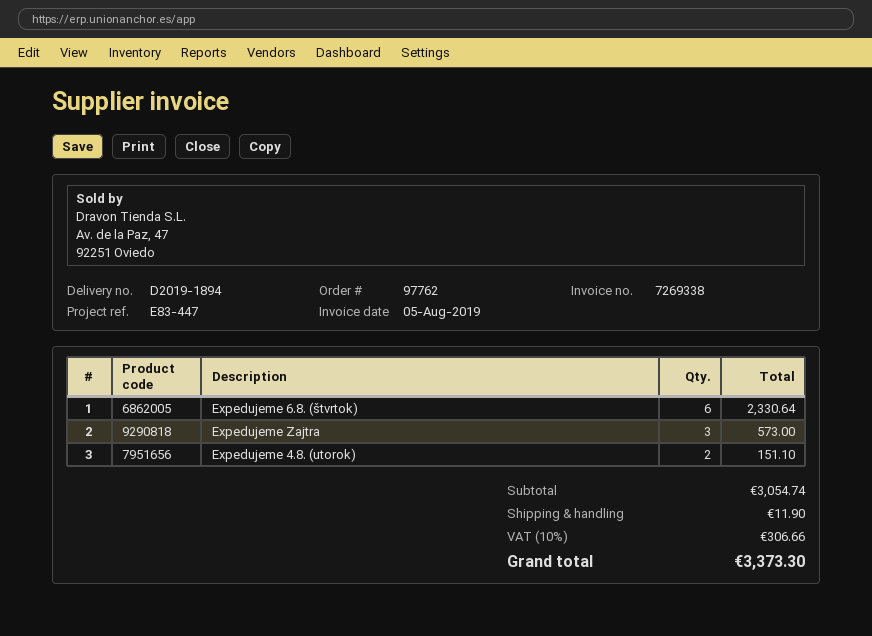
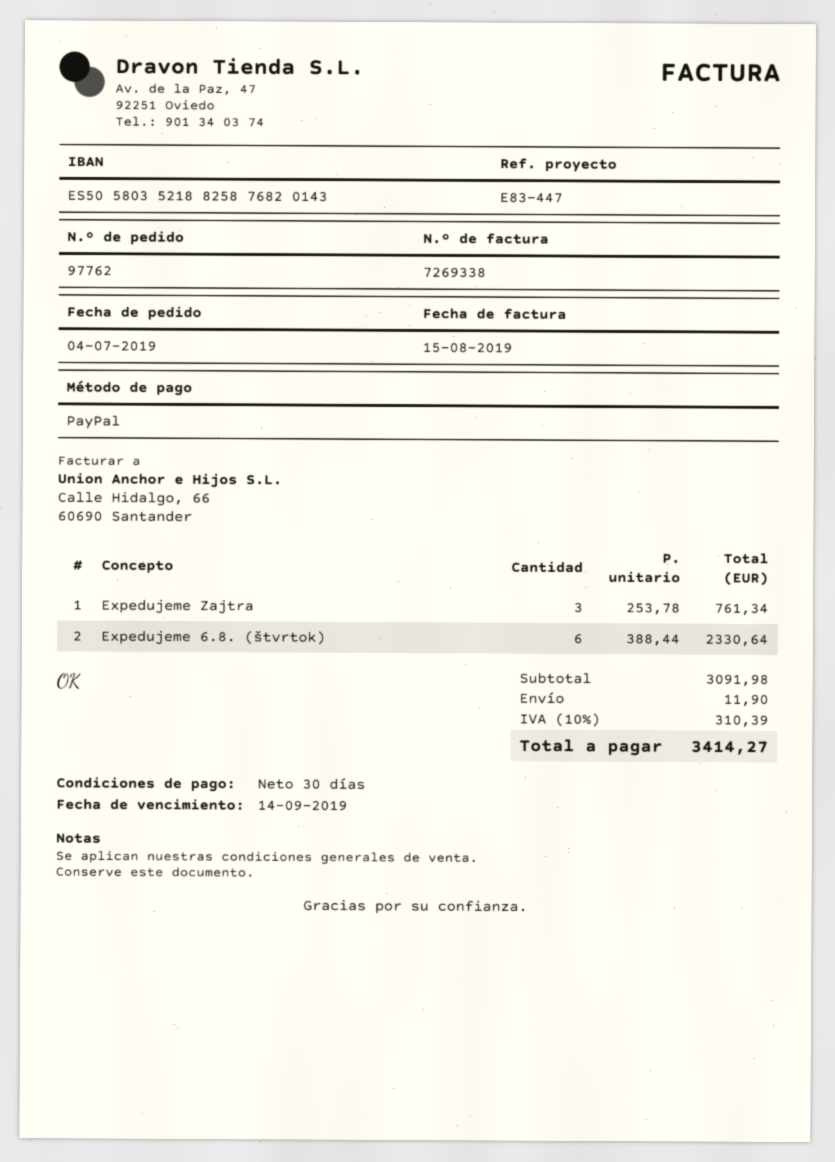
invoice date: 2019-08-05 -> 2019-08-15
Expedujeme Zajtra: 3 for 573.00 -> 3 for 761.34
Expedujeme 4.8. (utorok): 2 for 151.10 -> none
subtotal: 3054.74 -> 3091.98
tax: 10% = 306.66 -> 10% = 310.39
total: 3373.30 -> 3414.27

